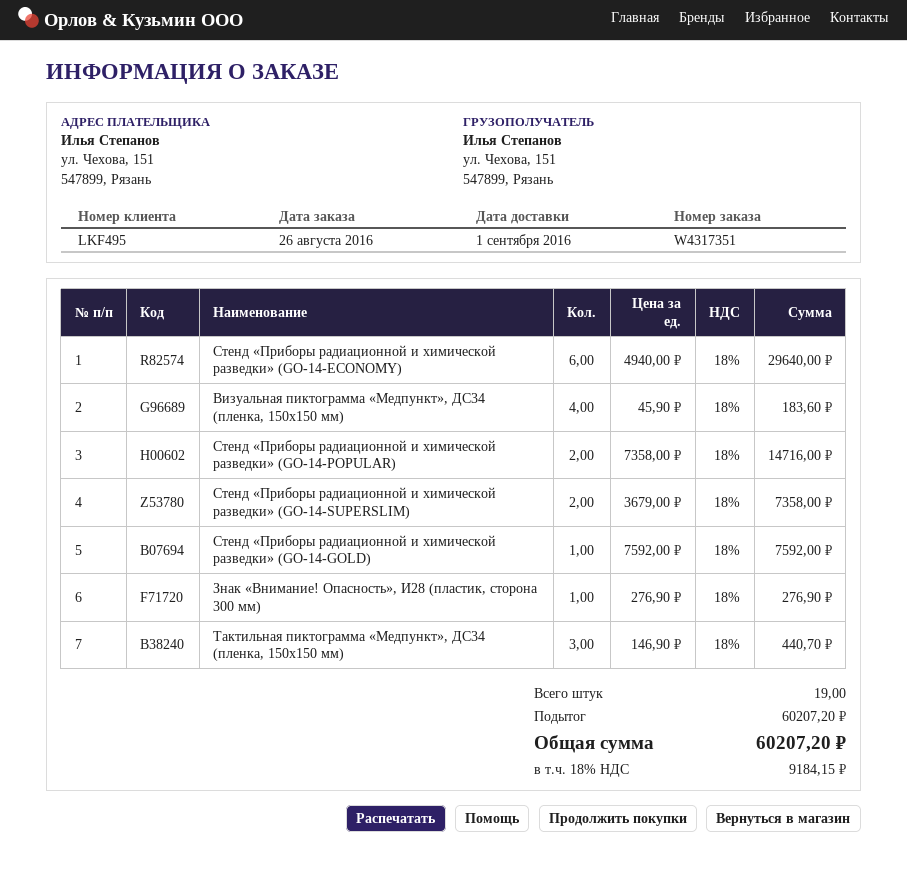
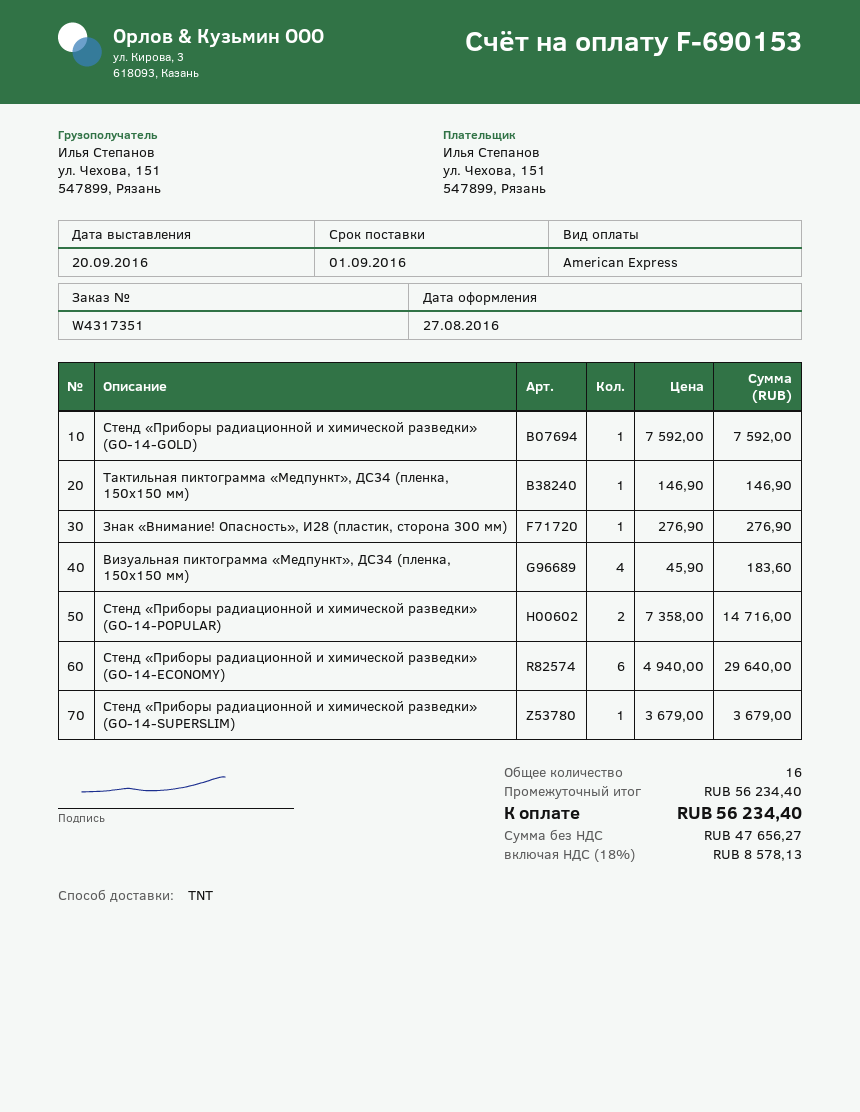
order date: 2016-08-26 -> 2016-08-27
Стенд «Приборы радиационной и химической разведки» (GO-14-SUPERSLIM): 2 x 3679.00 = 7358.00 -> 1 x 3679.00 = 3679.00
Тактильная пиктограмма «Медпункт», ДС34 (пленка, 150х150 мм): 3 x 146.90 = 440.70 -> 1 x 146.90 = 146.90
total quantity: 19 -> 16
subtotal: 60207.20 -> 56234.40
tax: 18% = 9184.15 -> 18% = 8578.13
total: 60207.20 -> 56234.40

